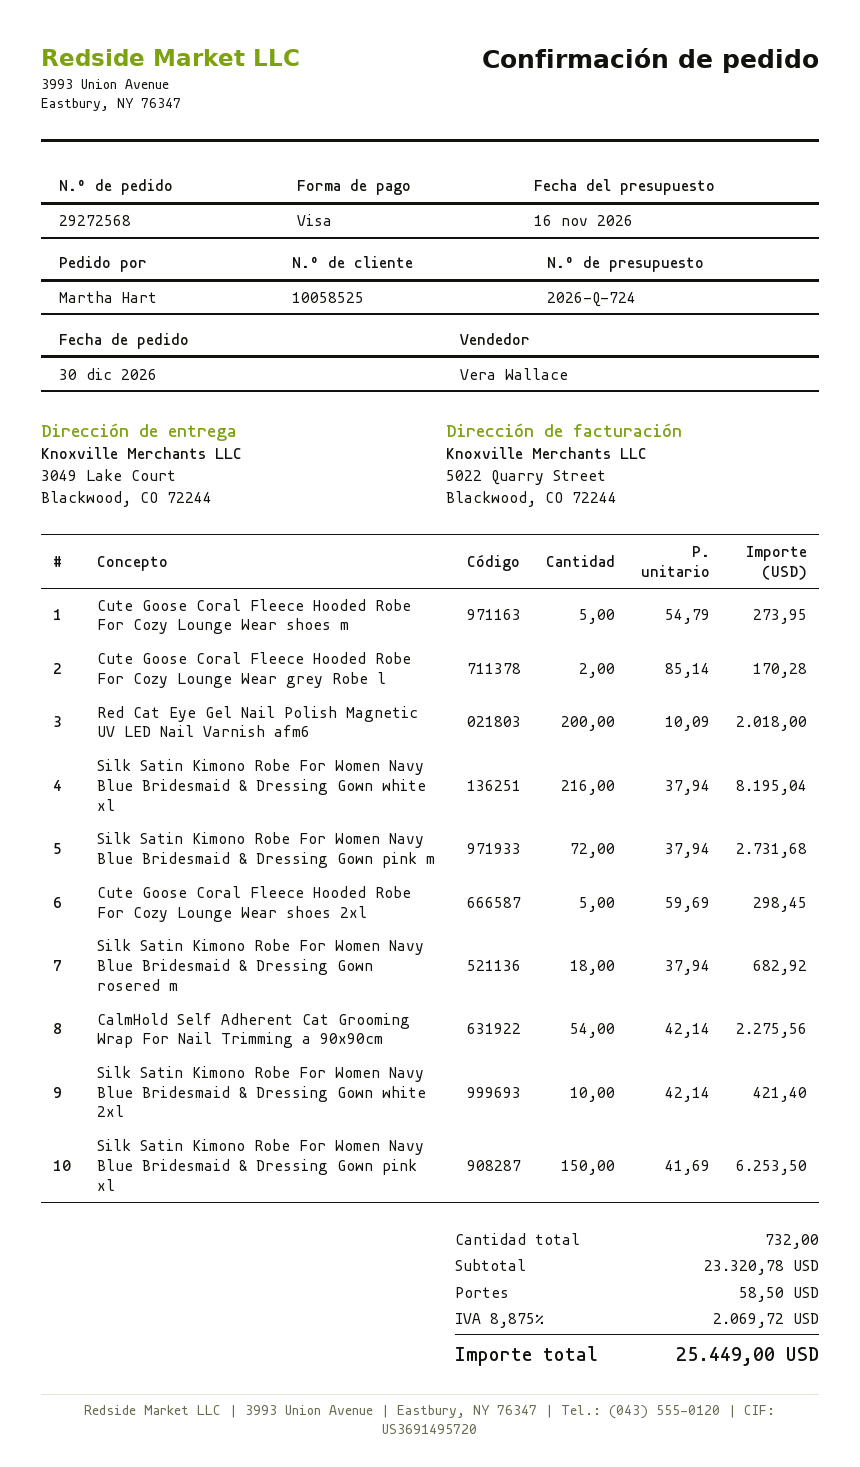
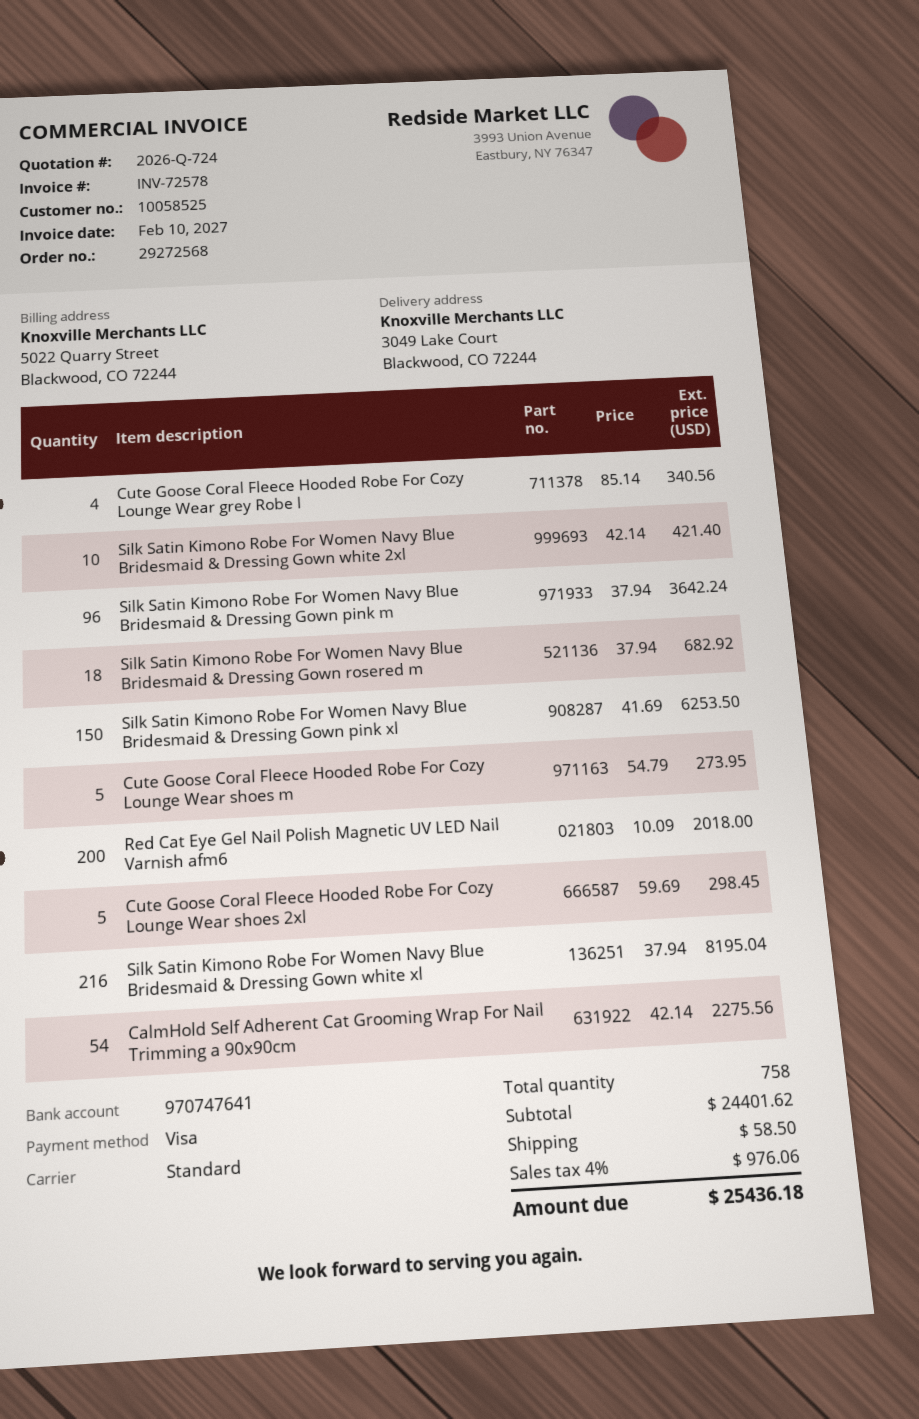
Cute Goose Coral Fleece Hooded Robe For Cozy Lounge Wear grey Robe l: 2 x 85.14 = 170.28 -> 4 x 85.14 = 340.56
Silk Satin Kimono Robe For Women Navy Blue Bridesmaid & Dressing Gown pink m: 72 x 37.94 = 2731.68 -> 96 x 37.94 = 3642.24
total quantity: 732 -> 758
subtotal: 23320.78 -> 24401.62
tax: 8.875% = 2069.72 -> 4% = 976.06
total: 25449.00 -> 25436.18

